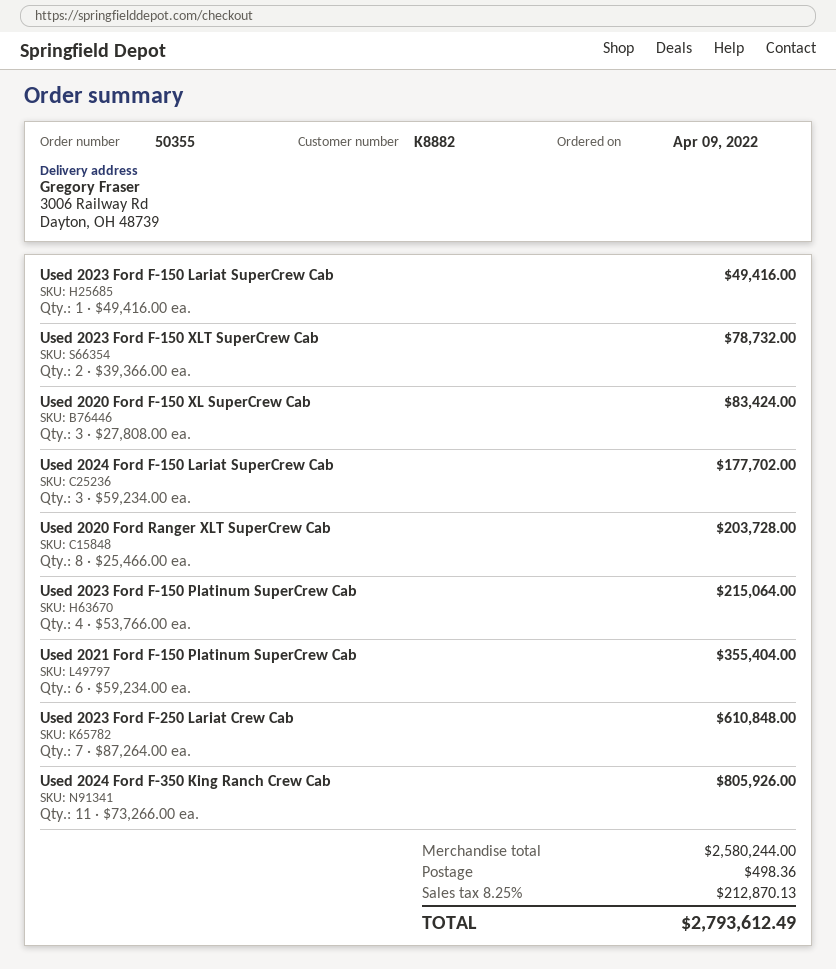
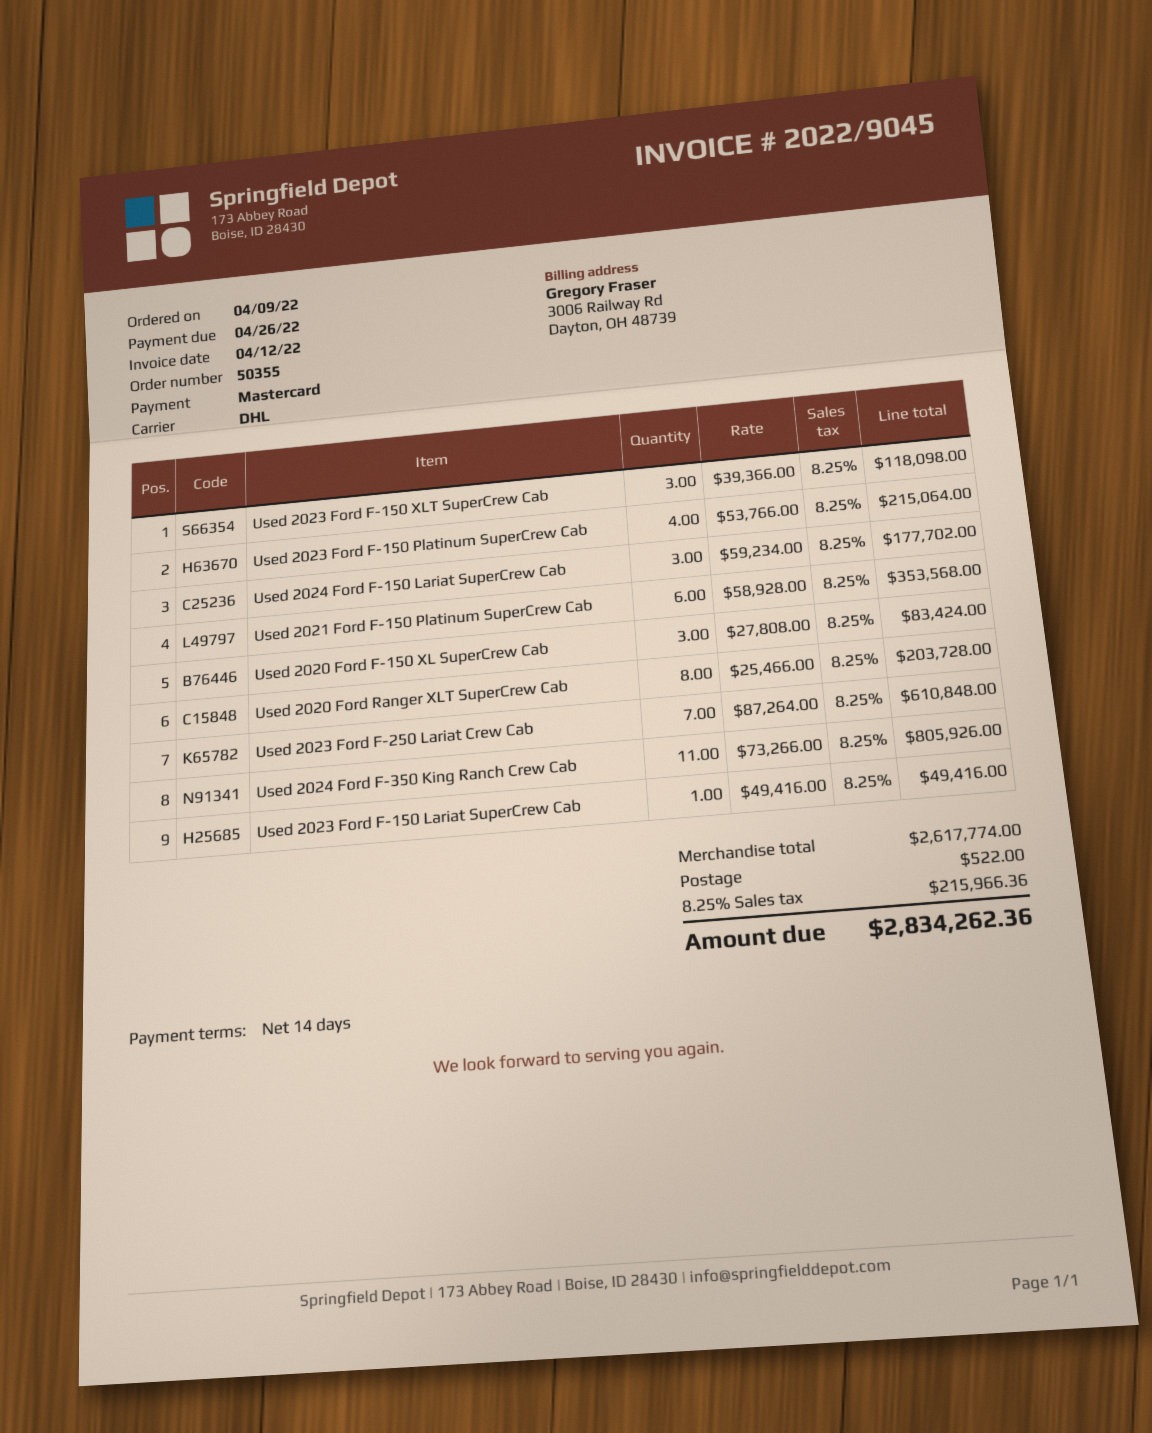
Used 2023 Ford F-150 XLT SuperCrew Cab: 2 x 39366.00 = 78732.00 -> 3 x 39366.00 = 118098.00
Used 2021 Ford F-150 Platinum SuperCrew Cab: 6 x 59234.00 = 355404.00 -> 6 x 58928.00 = 353568.00
subtotal: 2580244.00 -> 2617774.00
shipping: 498.36 -> 522.00
tax: 8.25% = 212870.13 -> 8.25% = 215966.36
total: 2793612.49 -> 2834262.36

